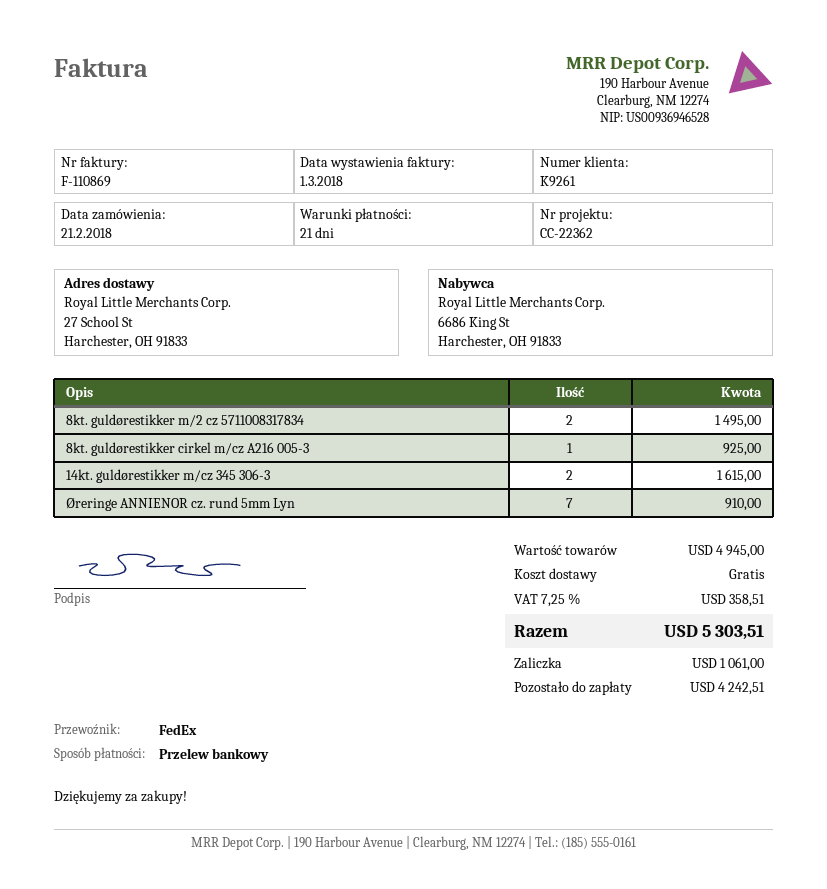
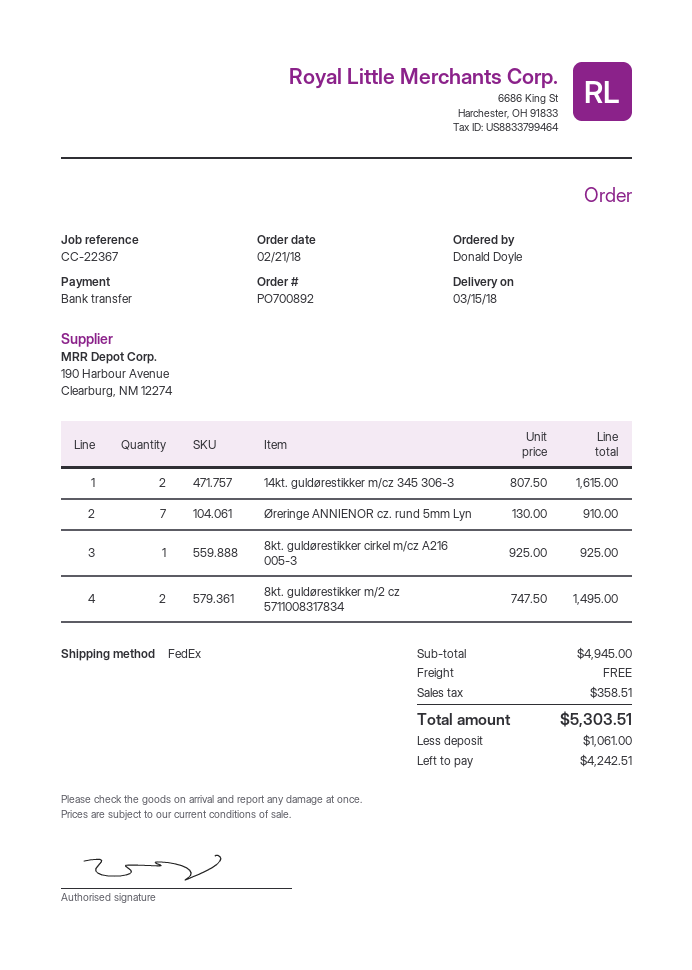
reference: CC-22362 -> CC-22367

